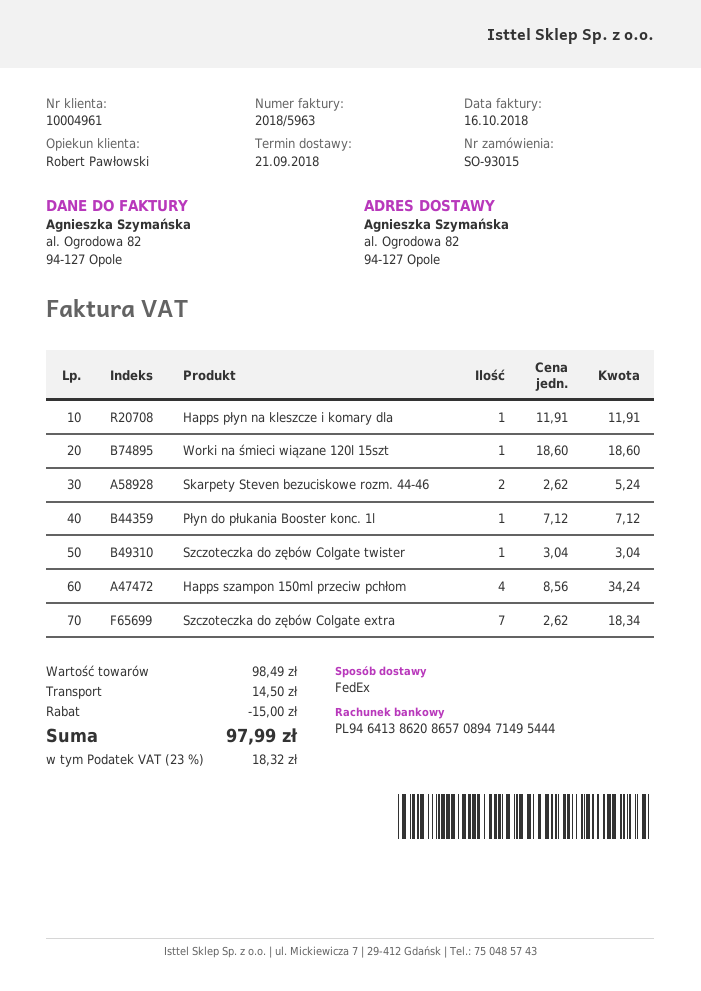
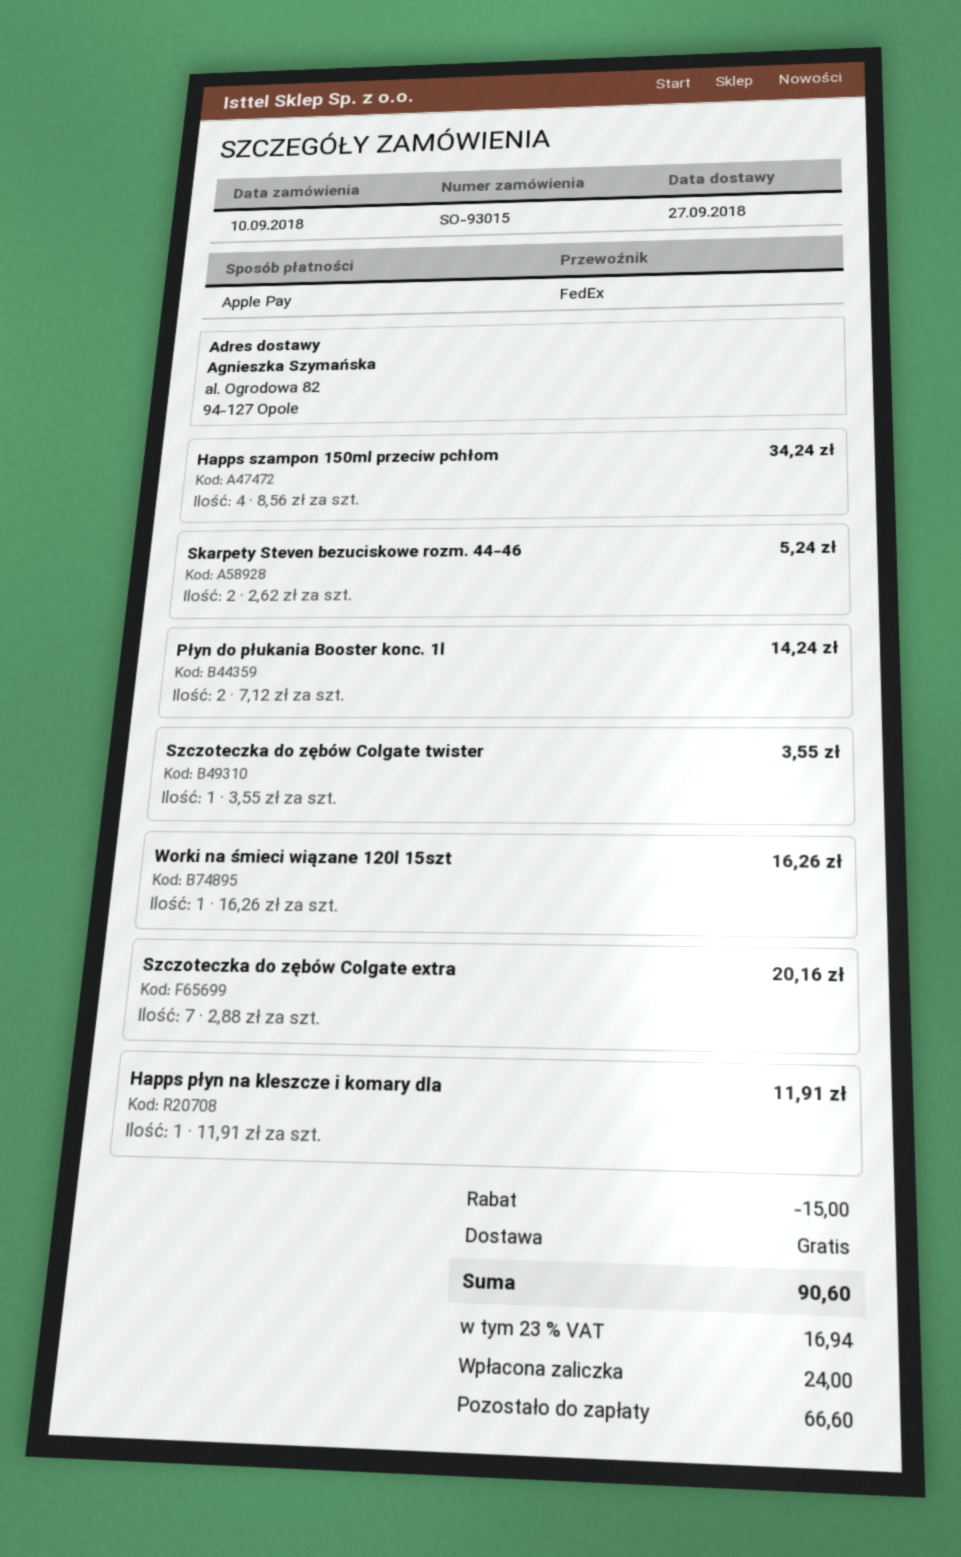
delivery date: 2018-09-21 -> 2018-09-27
Worki na śmieci wiązane 120l 15szt: 1 x 18.60 = 18.60 -> 1 x 16.26 = 16.26
Płyn do płukania Booster konc. 1l: 1 x 7.12 = 7.12 -> 2 x 7.12 = 14.24
Szczoteczka do zębów Colgate twister: 1 x 3.04 = 3.04 -> 1 x 3.55 = 3.55
Szczoteczka do zębów Colgate extra: 7 x 2.62 = 18.34 -> 7 x 2.88 = 20.16
shipping: 14.50 -> 0.00
tax: 23% = 18.32 -> 23% = 16.94
total: 97.99 -> 90.60

